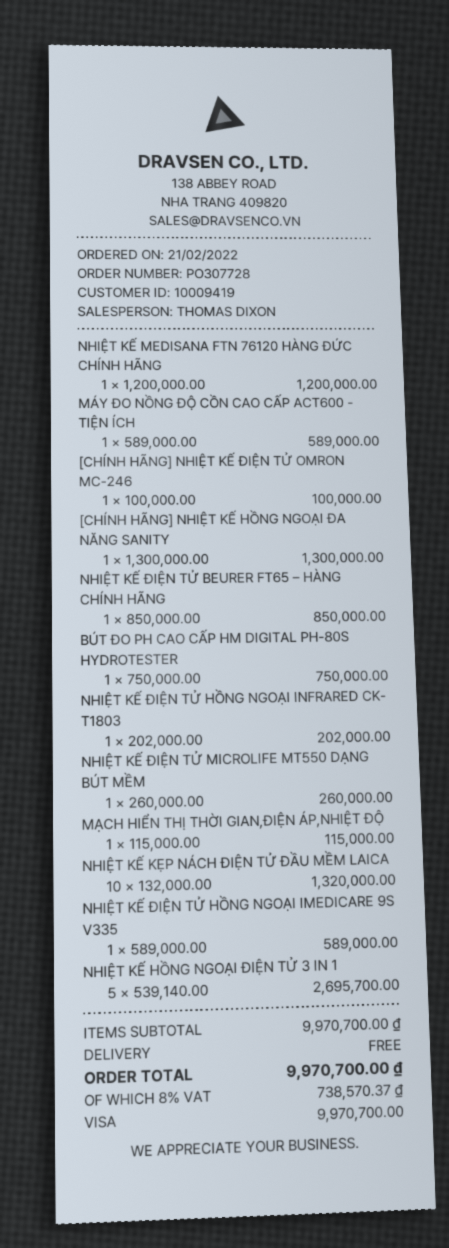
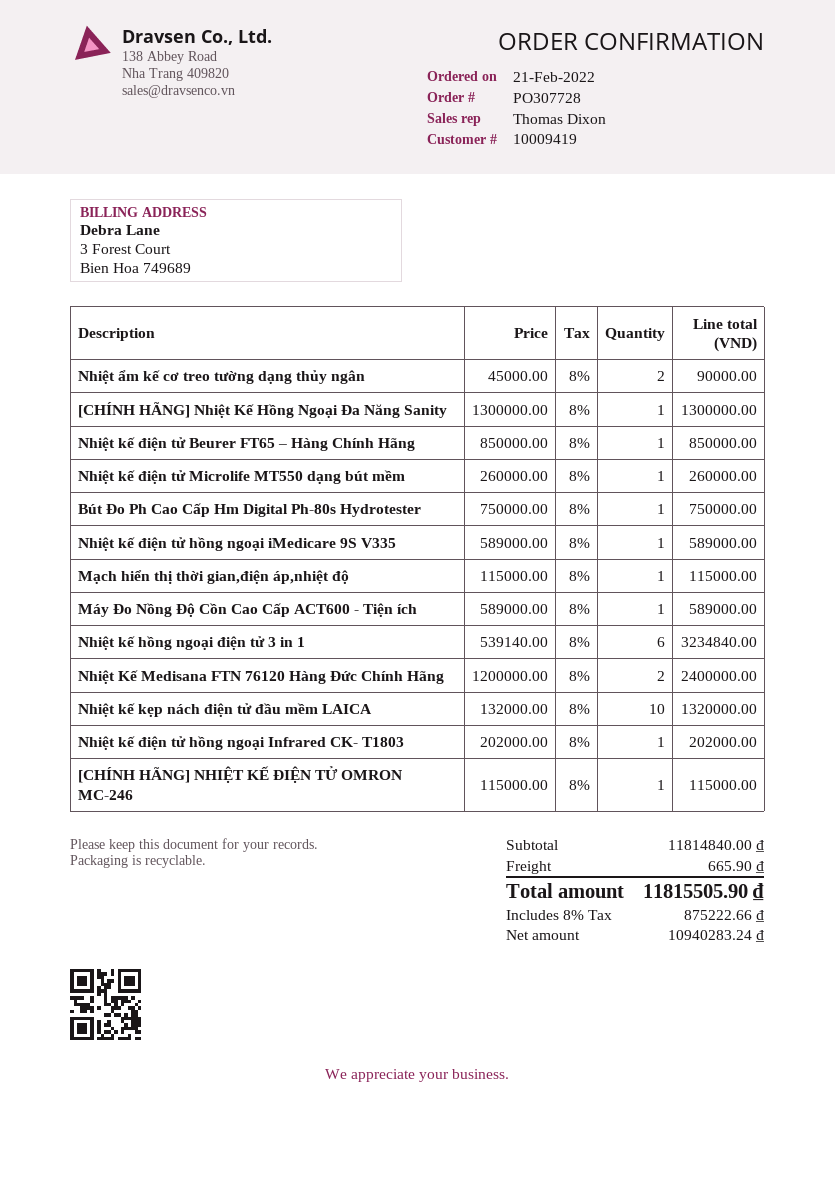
NHIỆT KẾ MEDISANA FTN 76120 HÀNG ĐỨC CHÍNH HÃNG: 1 x 1200000.00 = 1200000.00 -> 2 x 1200000.00 = 2400000.00
[CHÍNH HÃNG] NHIỆT KẾ ĐIỆN TỬ OMRON MC-246: 1 x 100000.00 = 100000.00 -> 1 x 115000.00 = 115000.00
NHIỆT KẾ HỒNG NGOẠI ĐIỆN TỬ 3 IN 1: 5 x 539140.00 = 2695700.00 -> 6 x 539140.00 = 3234840.00
Nhiệt ẩm kế cơ treo tường dạng thủy ngân: none -> 2 x 45000.00 = 90000.00
subtotal: 9970700.00 -> 11814840.00
shipping: 0.00 -> 665.90
tax: 8% = 738570.37 -> 8% = 875222.66
total: 9970700.00 -> 11815505.90

